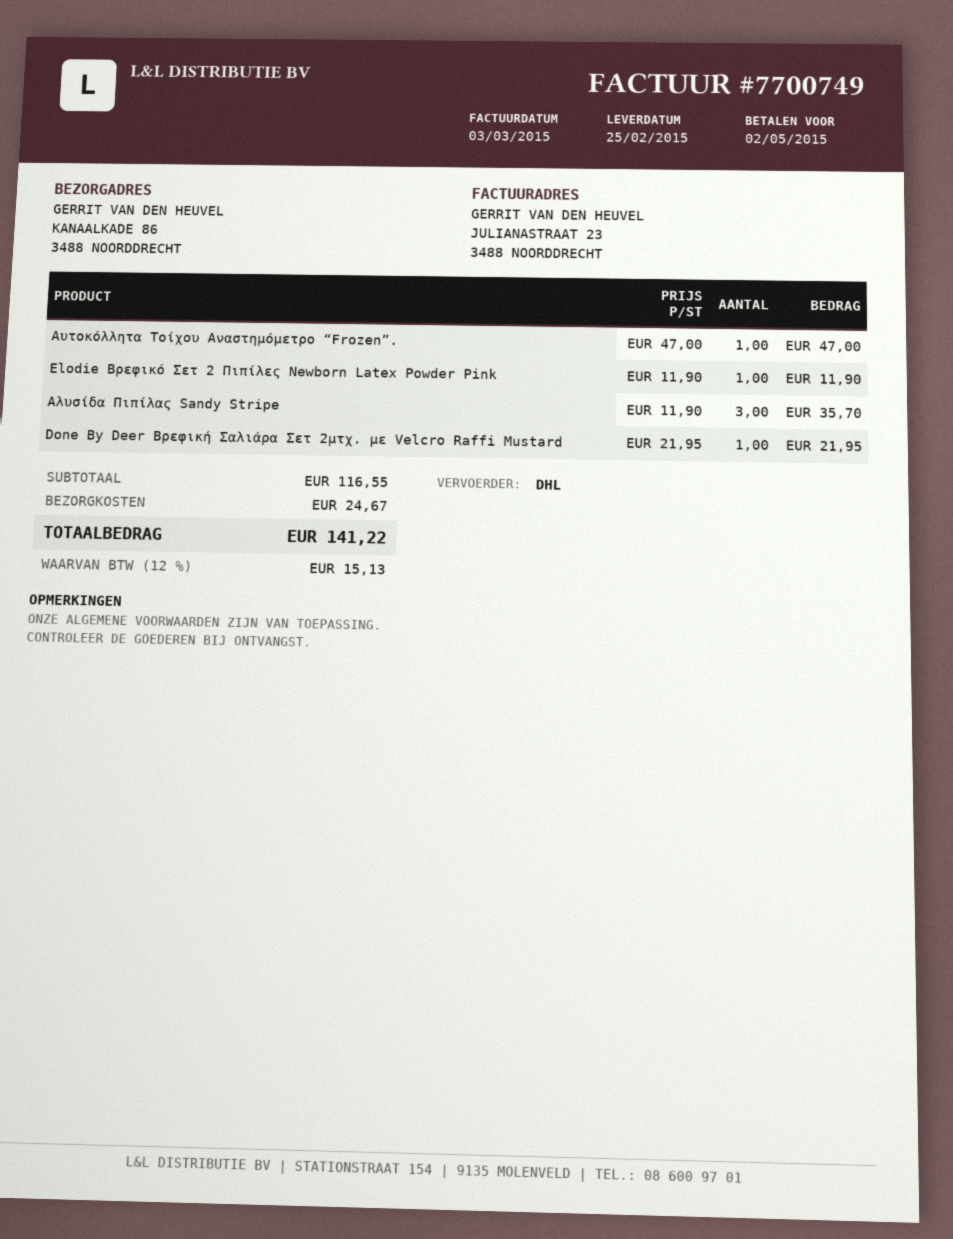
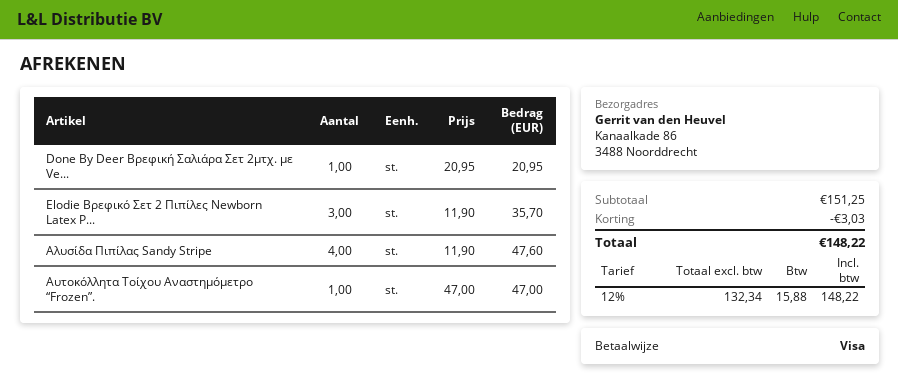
Elodie Βρεφικό Σετ 2 Πιπίλες Newborn Latex Powder Pink: 1 x 11.90 = 11.90 -> 3 x 11.90 = 35.70
Αλυσίδα Πιπίλας Sandy Stripe: 3 x 11.90 = 35.70 -> 4 x 11.90 = 47.60
Done By Deer Βρεφική Σαλιάρα Σετ 2μτχ. με Velcro Raffi Mustard: 1 x 21.95 = 21.95 -> 1 x 20.95 = 20.95
subtotal: 116.55 -> 151.25
discount: none -> 3.03
shipping: 24.67 -> none
tax: 12% = 15.13 -> 12% = 15.88
total: 141.22 -> 148.22

